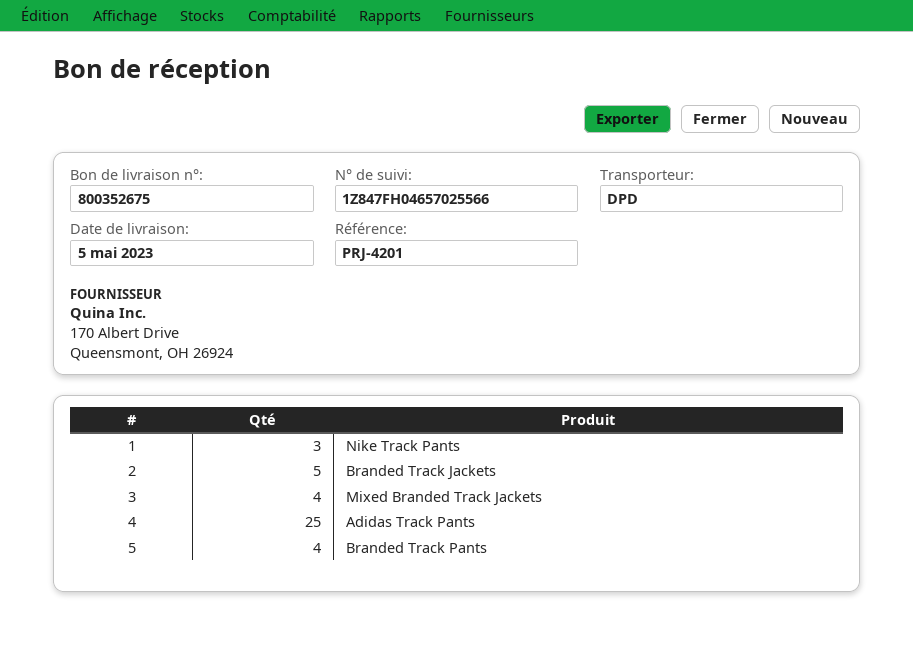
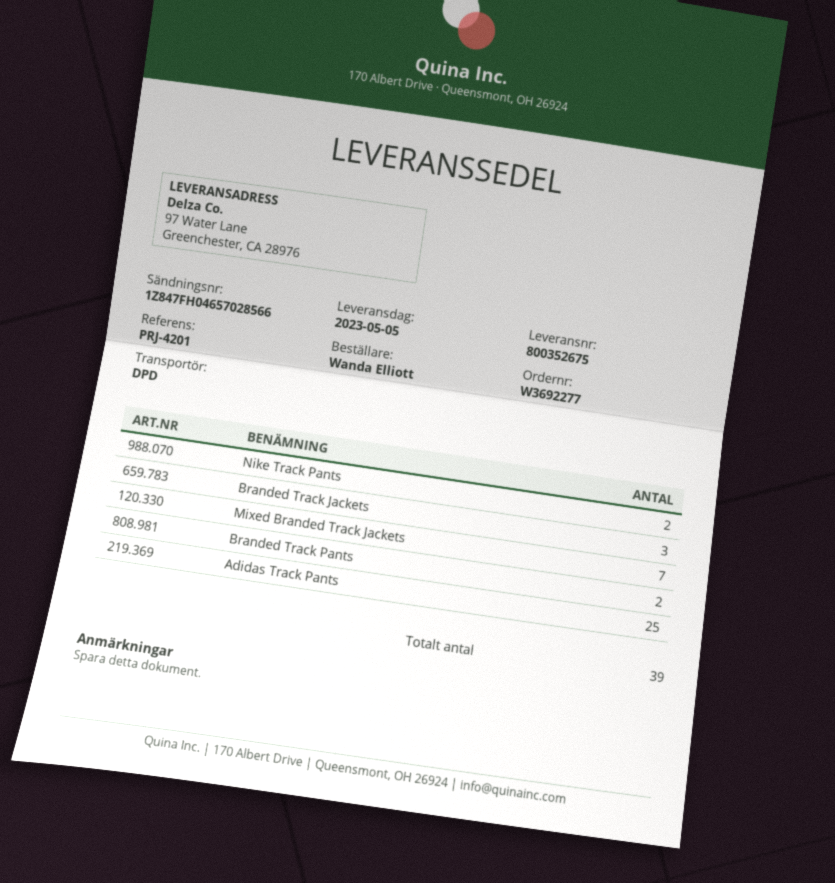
tracking number: 1Z847FH04657025566 -> 1Z847FH04657028566
Nike Track Pants: 3 -> 2
Branded Track Jackets: 5 -> 3
Mixed Branded Track Jackets: 4 -> 7
Branded Track Pants: 4 -> 2

